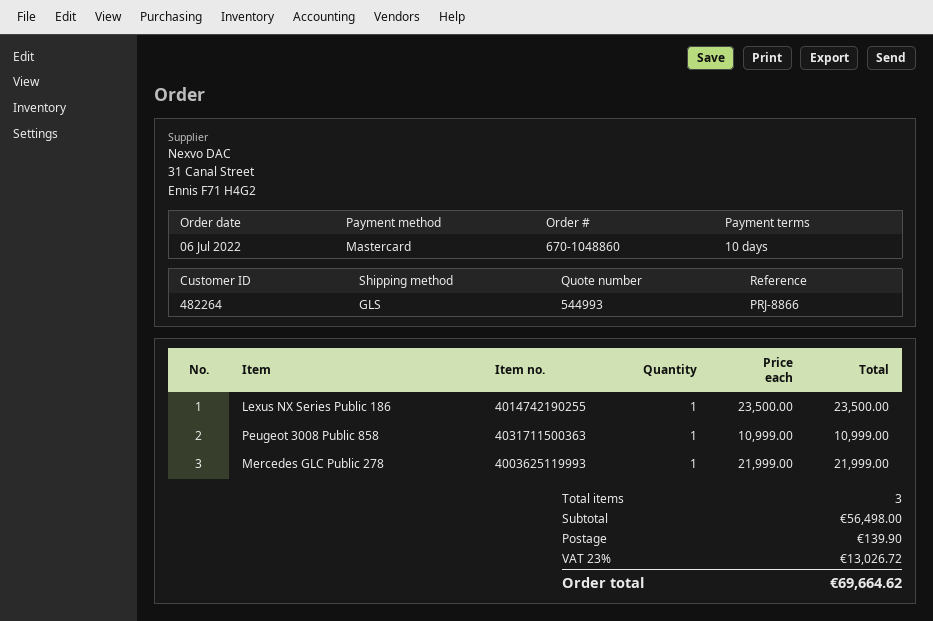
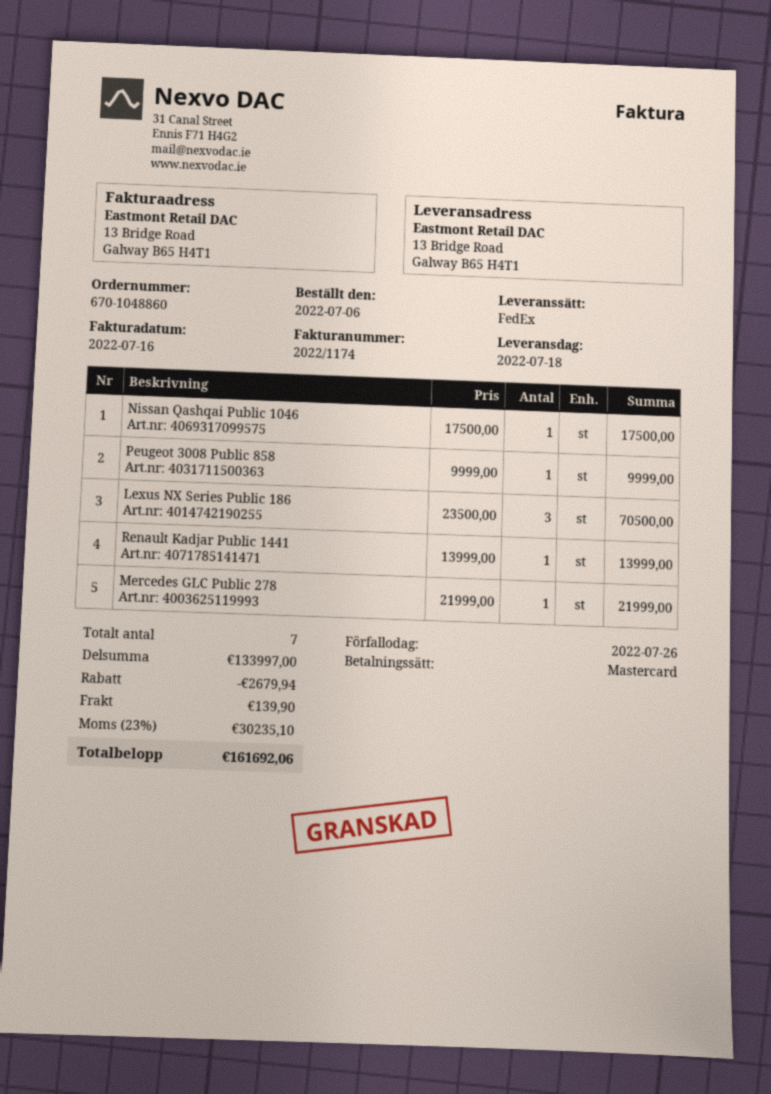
shipping method: GLS -> FedEx
Lexus NX Series Public 186: 1 x 23500.00 = 23500.00 -> 3 x 23500.00 = 70500.00
Peugeot 3008 Public 858: 1 x 10999.00 = 10999.00 -> 1 x 9999.00 = 9999.00
Nissan Qashqai Public 1046: none -> 1 x 17500.00 = 17500.00
Renault Kadjar Public 1441: none -> 1 x 13999.00 = 13999.00
total quantity: 3 -> 7
subtotal: 56498.00 -> 133997.00
discount: none -> 2679.94
tax: 23% = 13026.72 -> 23% = 30235.10
total: 69664.62 -> 161692.06

